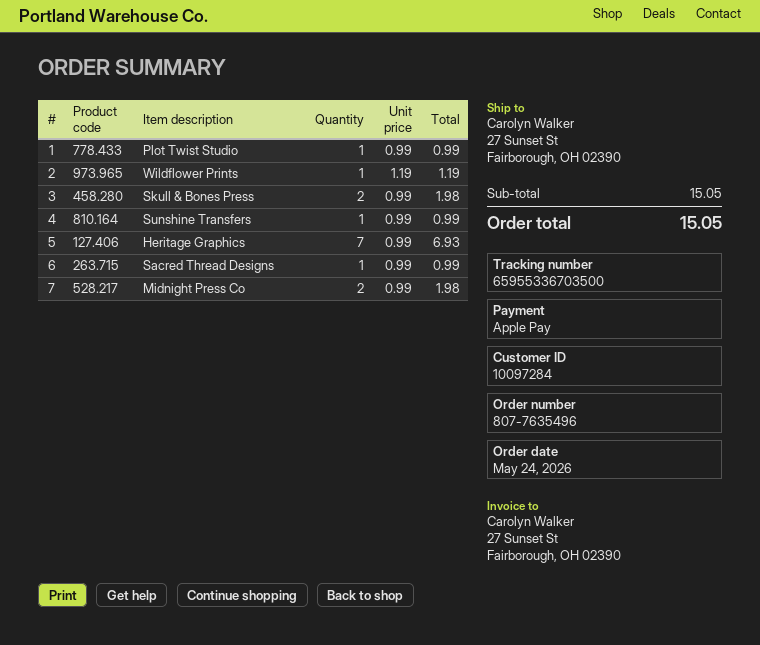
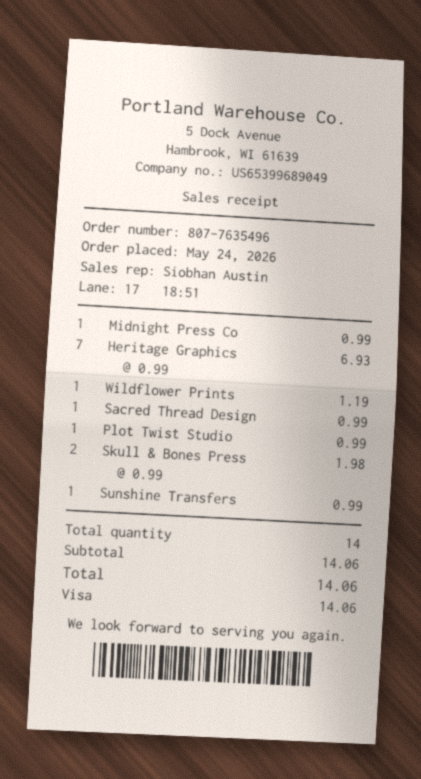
payment method: Apple Pay -> Visa
Midnight Press Co: 2 x 0.99 = 1.98 -> 1 x 0.99 = 0.99
subtotal: 15.05 -> 14.06
total: 15.05 -> 14.06

